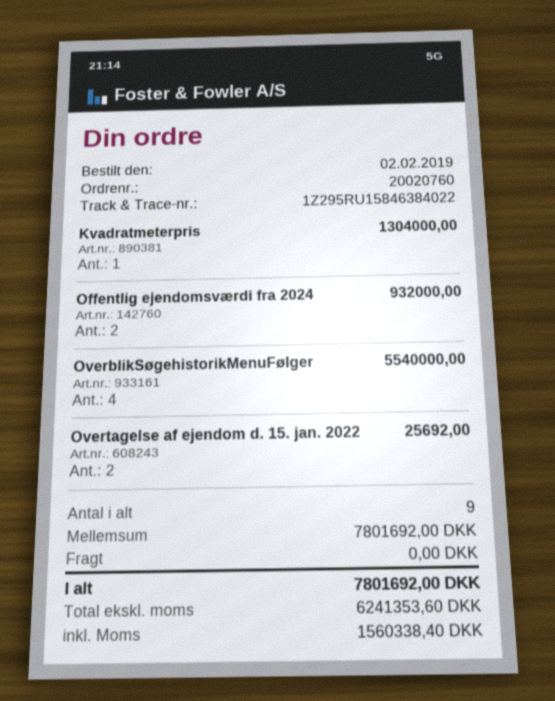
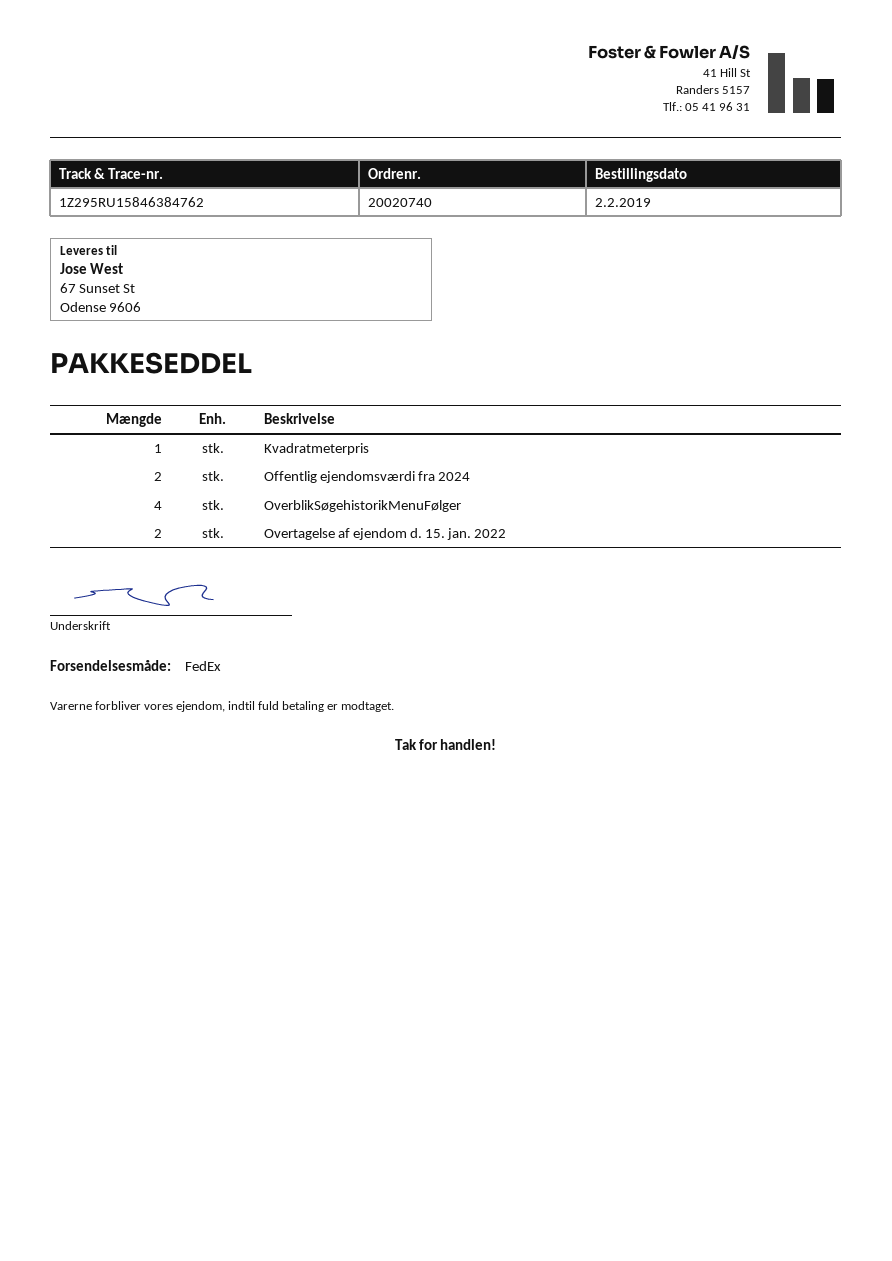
order number: 20020760 -> 20020740
tracking number: 1Z295RU15846384022 -> 1Z295RU15846384762

